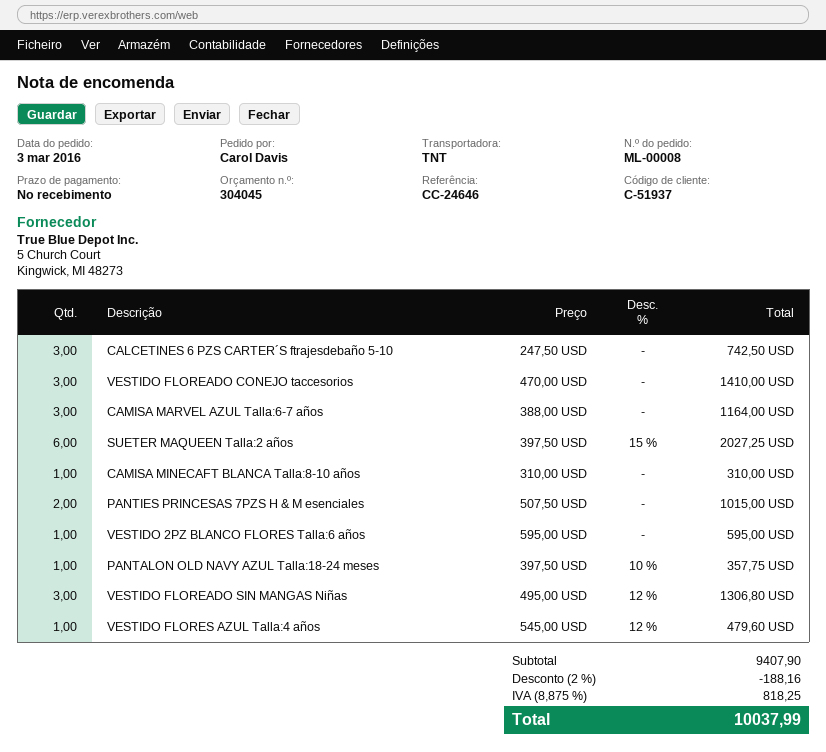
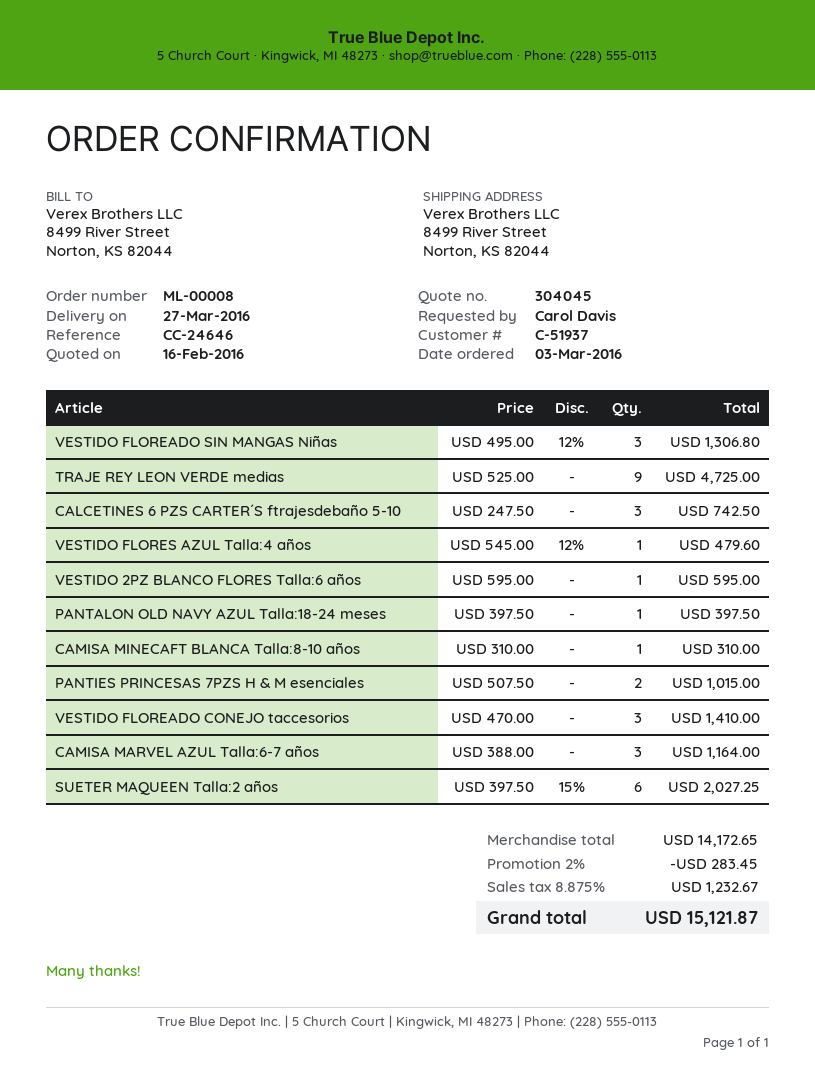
PANTALON OLD NAVY AZUL Talla:18-24 meses: 1 x 397.50 - 10% = 357.75 -> 1 x 397.50 = 397.50
TRAJE REY LEON VERDE medias: none -> 9 x 525.00 = 4725.00
subtotal: 9407.90 -> 14172.65
discount: 2% = 188.16 -> 2% = 283.45
tax: 8.875% = 818.25 -> 8.875% = 1232.67
total: 10037.99 -> 15121.87

